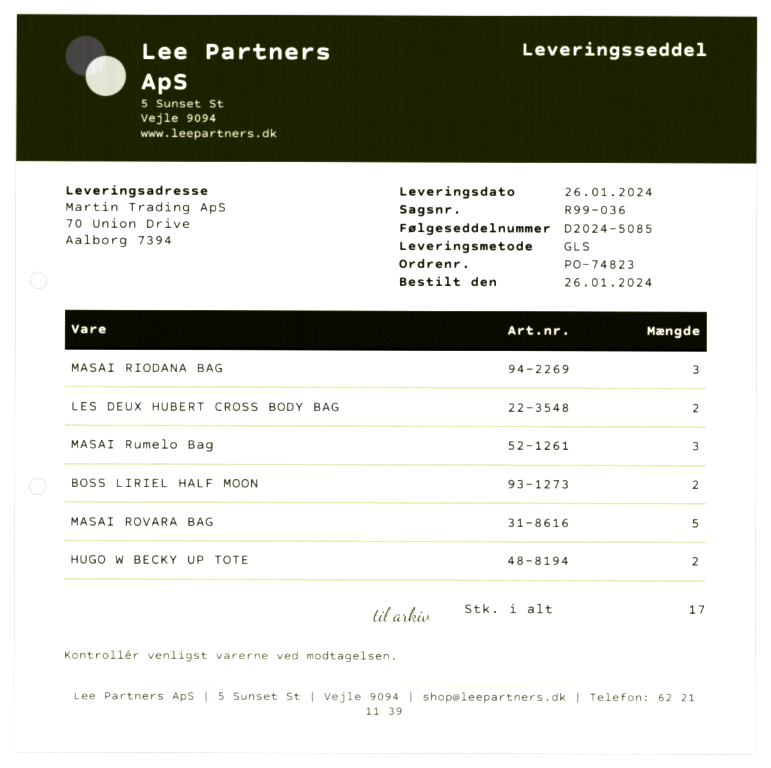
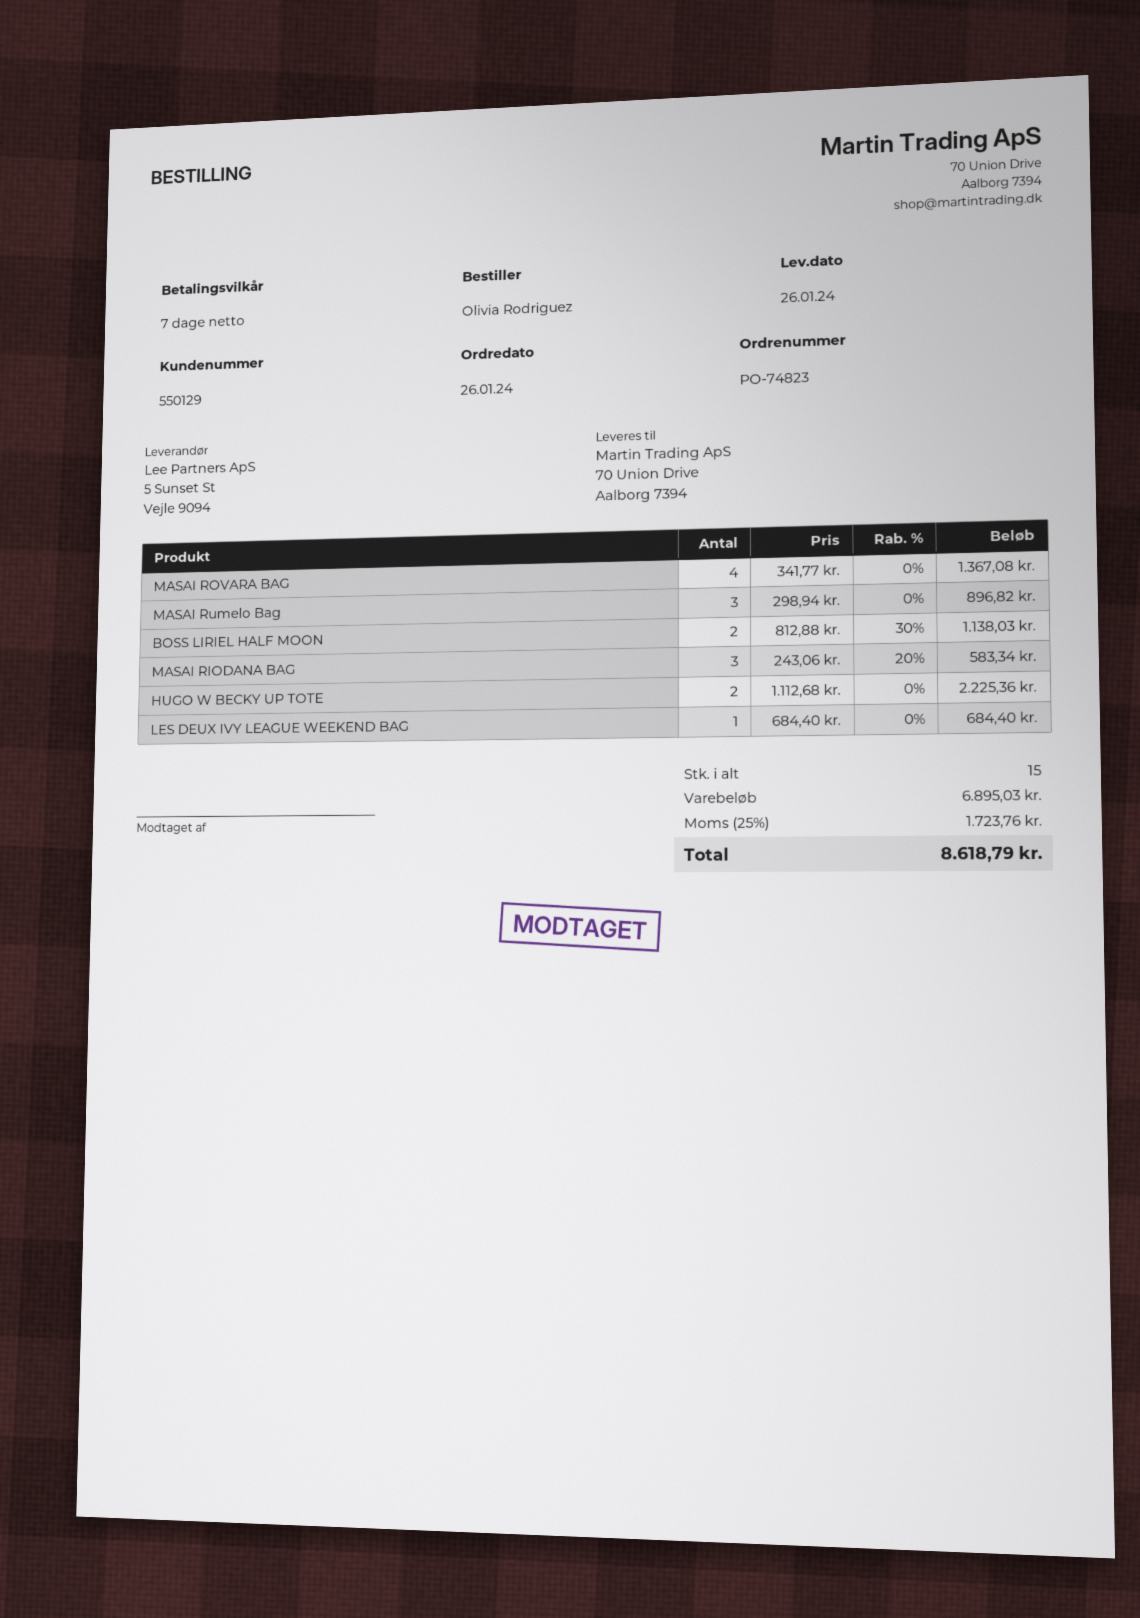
LES DEUX HUBERT CROSS BODY BAG: 2 -> none
MASAI ROVARA BAG: 5 -> 4
LES DEUX IVY LEAGUE WEEKEND BAG: none -> 1
total quantity: 17 -> 15

